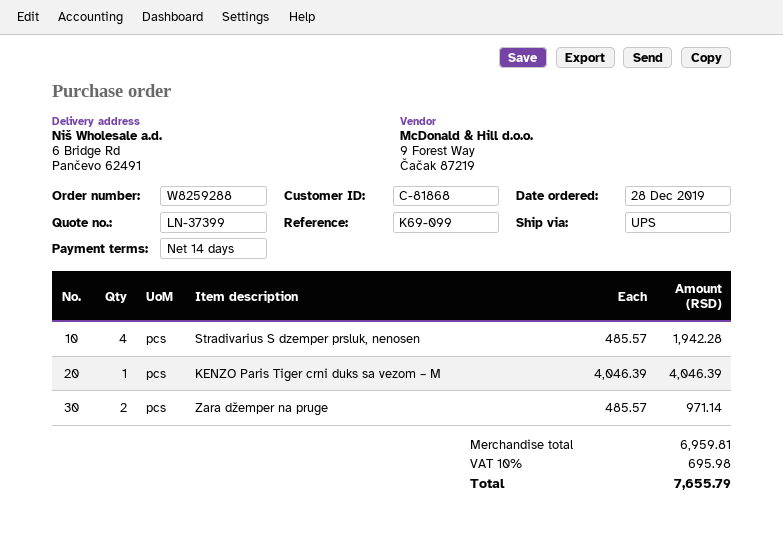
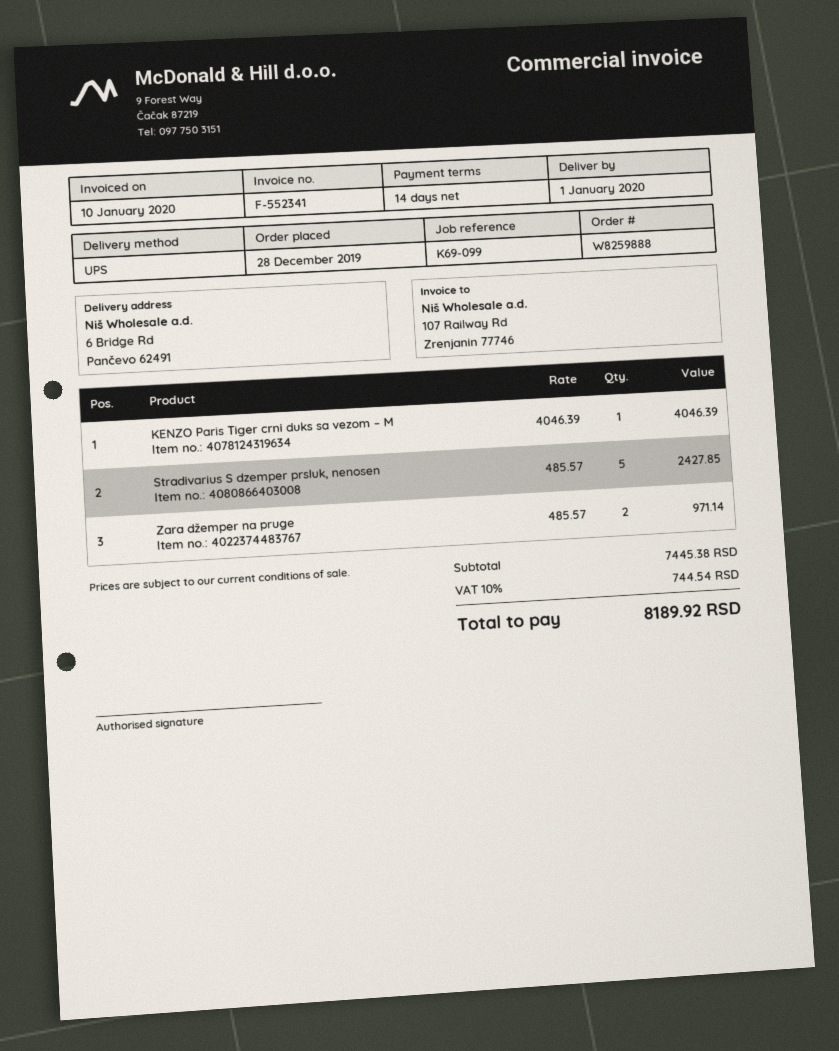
order number: W8259288 -> W8259888
Stradivarius S dzemper prsluk, nenosen: 4 x 485.57 = 1942.28 -> 5 x 485.57 = 2427.85
subtotal: 6959.81 -> 7445.38
tax: 10% = 695.98 -> 10% = 744.54
total: 7655.79 -> 8189.92

